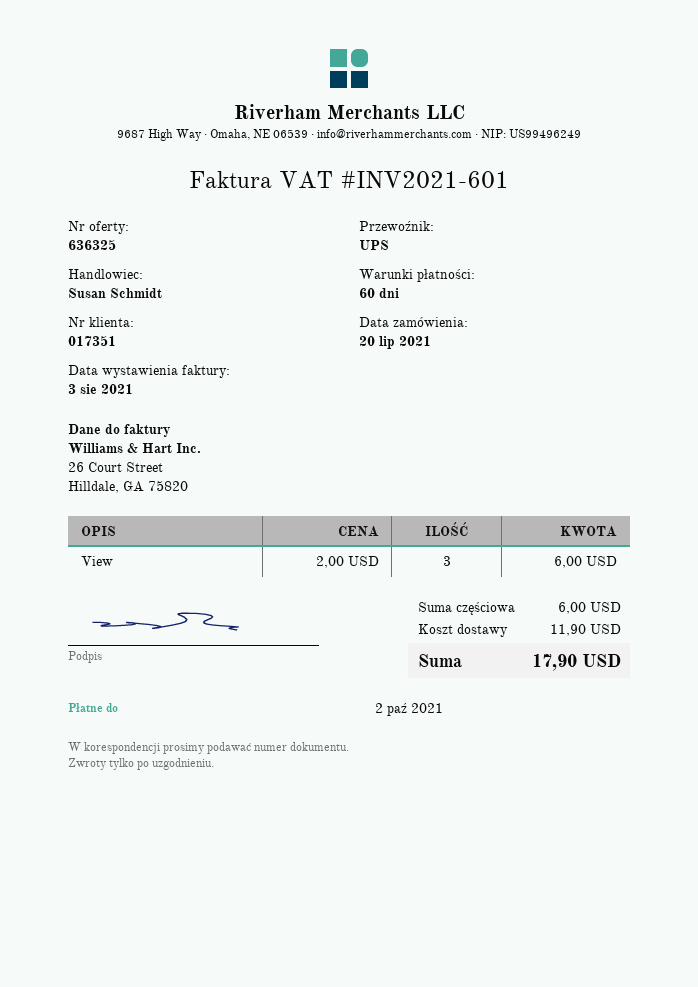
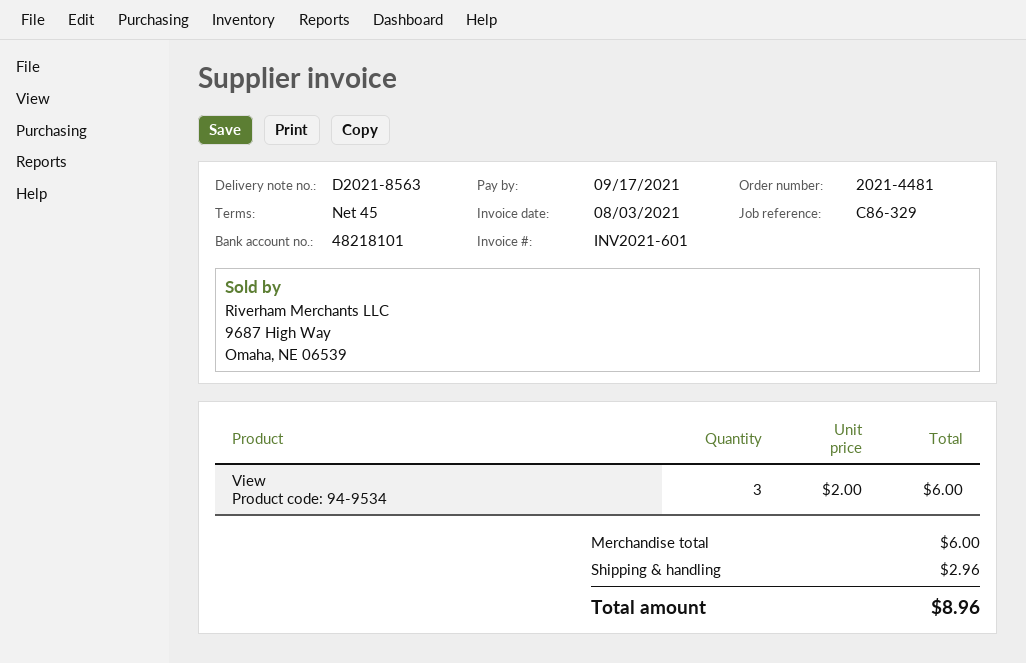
payment terms: 60 days -> 45 days
due date: 2021-10-02 -> 2021-09-17
shipping: 11.90 -> 2.96
total: 17.90 -> 8.96

